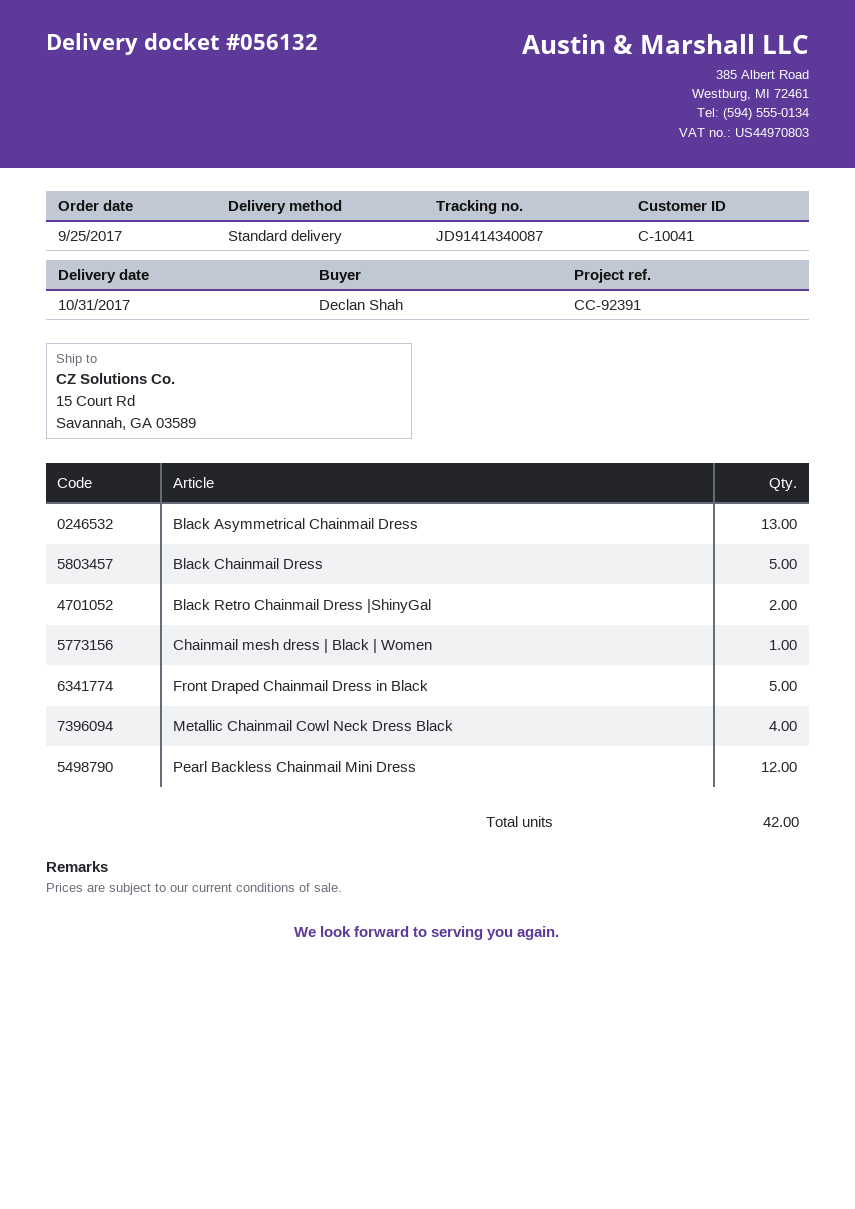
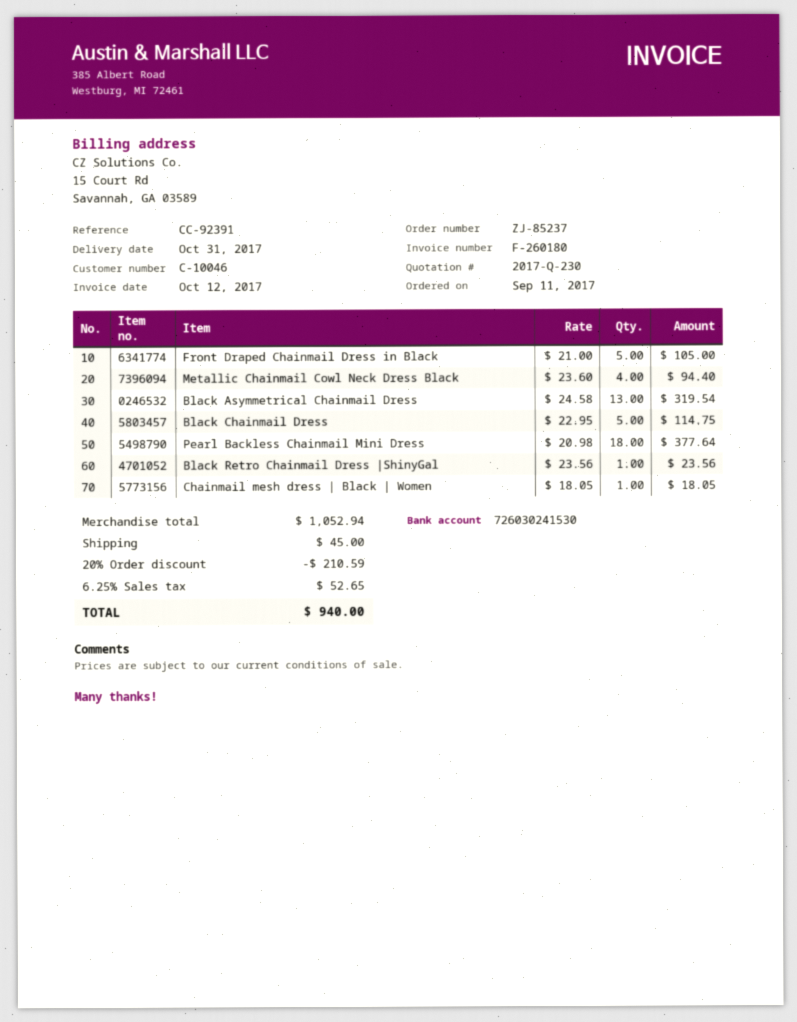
order date: 2017-09-25 -> 2017-09-11
customer number: C-10041 -> C-10046
Black Retro Chainmail Dress |ShinyGal: 2 -> 1
Pearl Backless Chainmail Mini Dress: 12 -> 18

